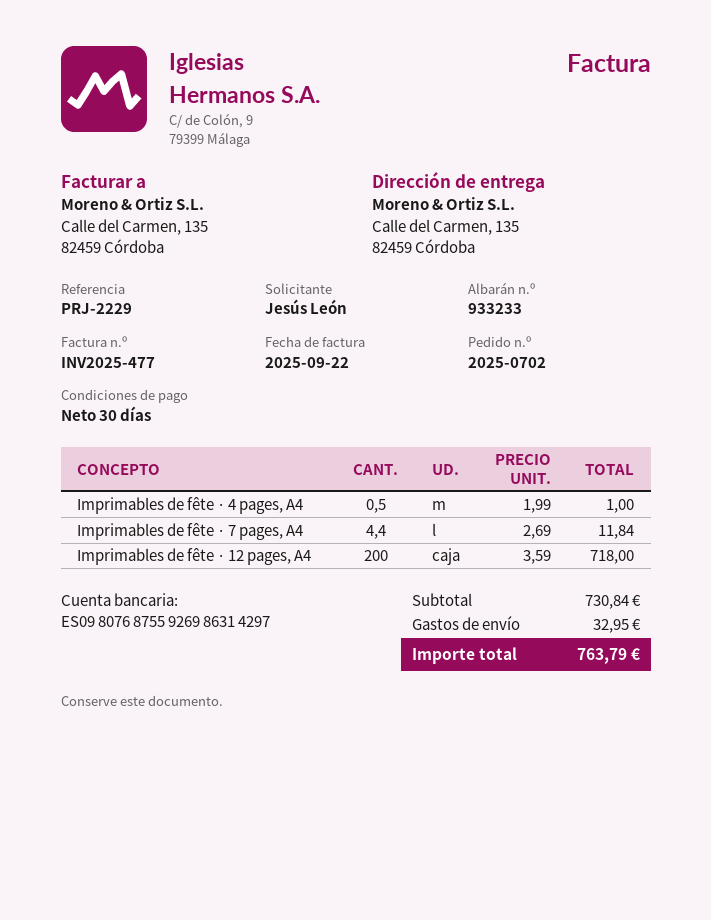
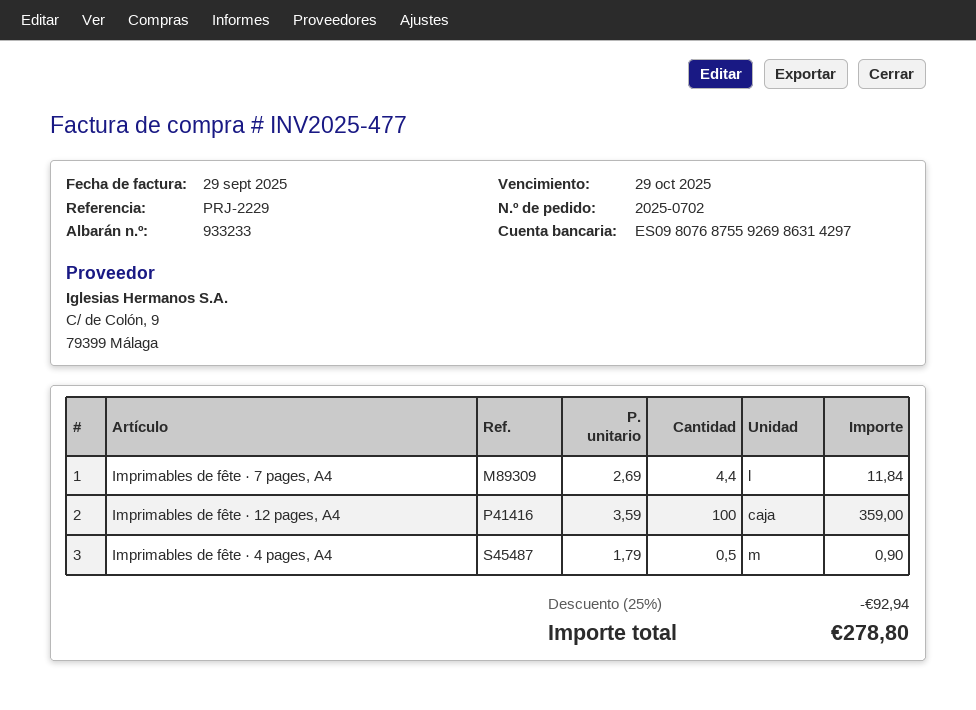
invoice date: 2025-09-22 -> 2025-09-29
Imprimables de fête · 4 pages, A4: 0.5 x 1.99 = 1.00 -> 0.5 x 1.79 = 0.90
Imprimables de fête · 12 pages, A4: 200 x 3.59 = 718.00 -> 100 x 3.59 = 359.00
discount: none -> 25% = 92.94
shipping: 32.95 -> none
total: 763.79 -> 278.80

